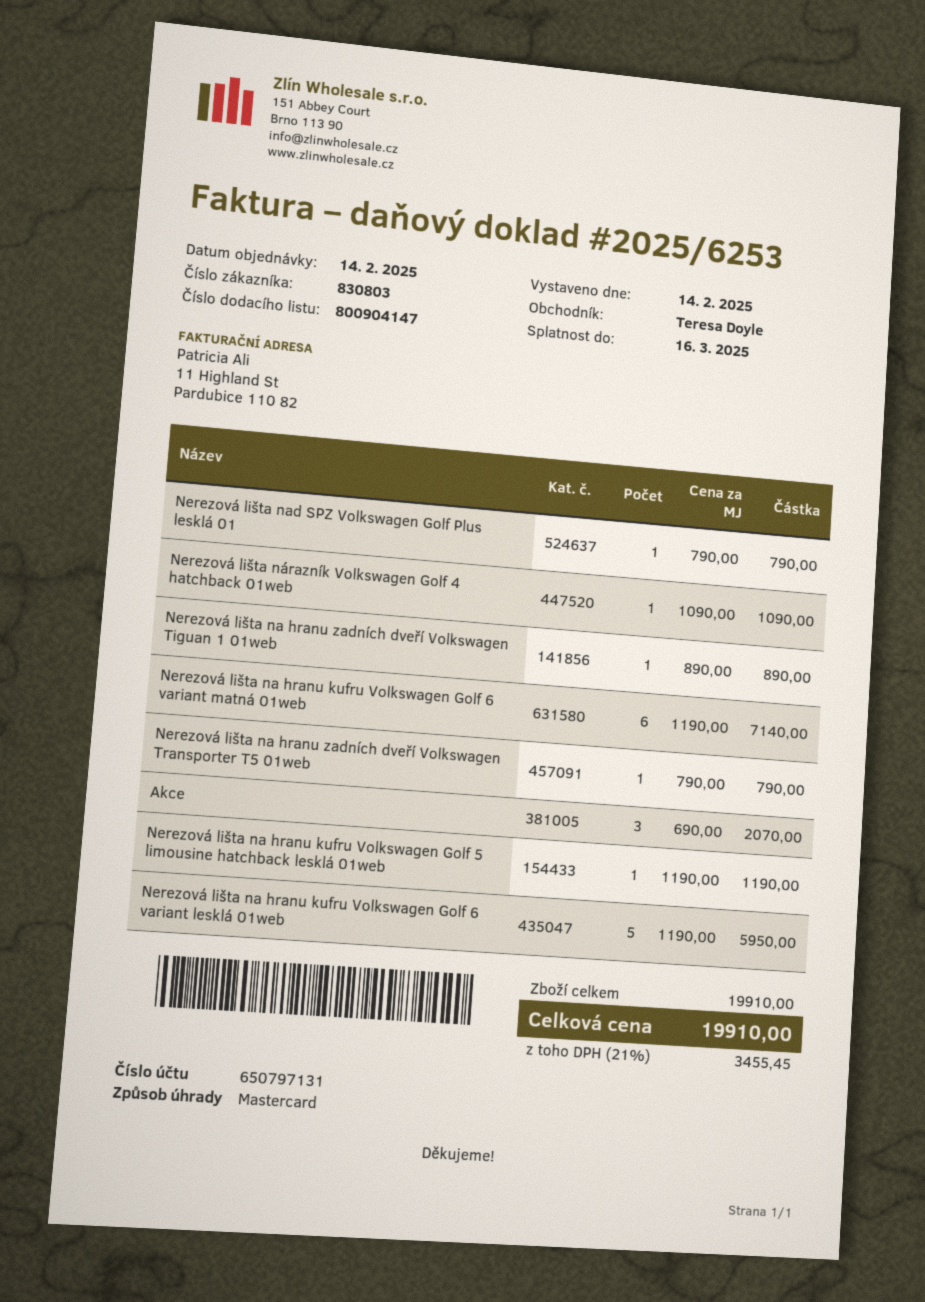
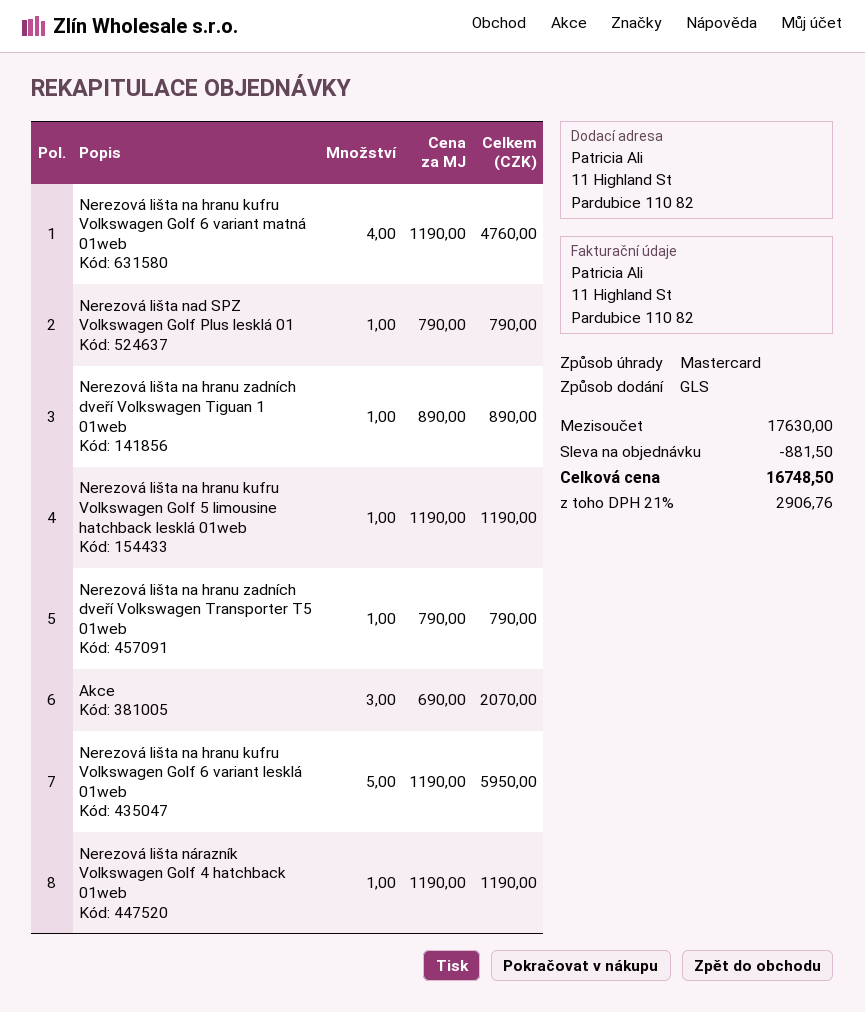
Nerezová lišta nárazník Volkswagen Golf 4 hatchback 01web: 1 x 1090.00 = 1090.00 -> 1 x 1190.00 = 1190.00
Nerezová lišta na hranu kufru Volkswagen Golf 6 variant matná 01web: 6 x 1190.00 = 7140.00 -> 4 x 1190.00 = 4760.00
subtotal: 19910.00 -> 17630.00
discount: none -> 881.50
tax: 21% = 3455.45 -> 21% = 2906.76
total: 19910.00 -> 16748.50

